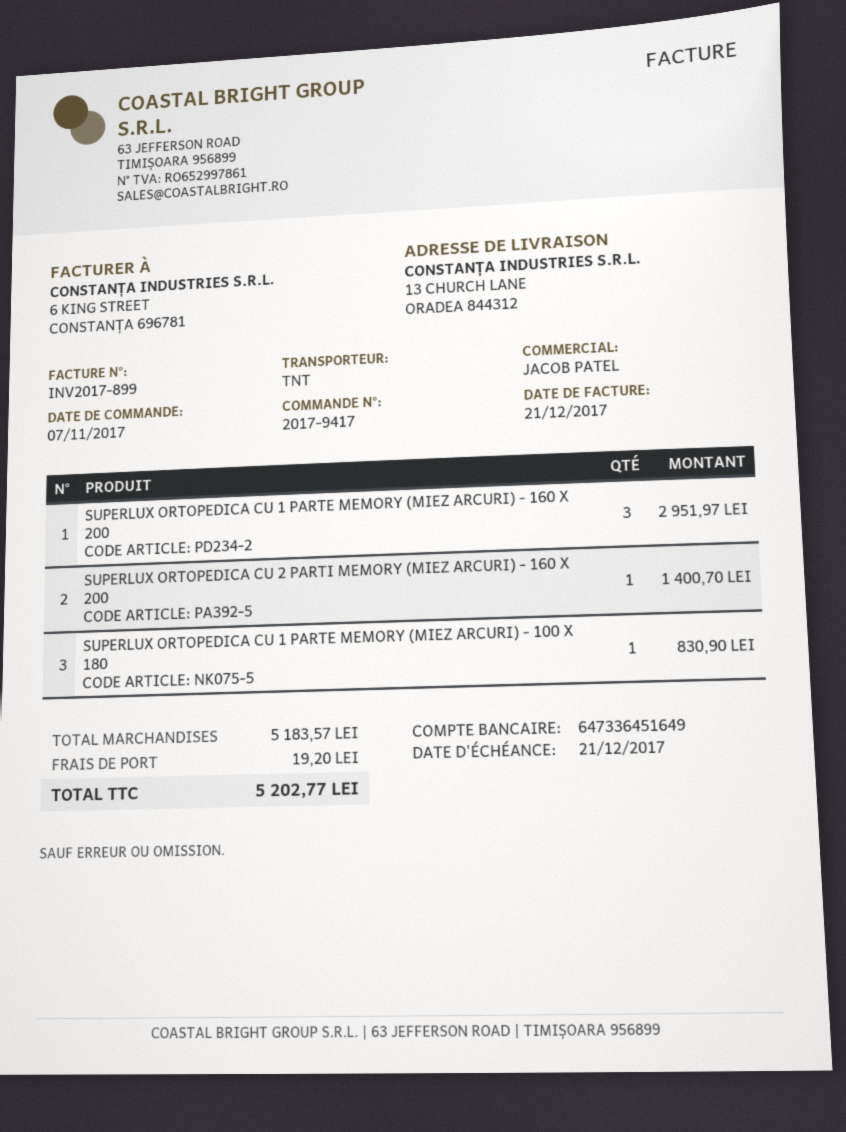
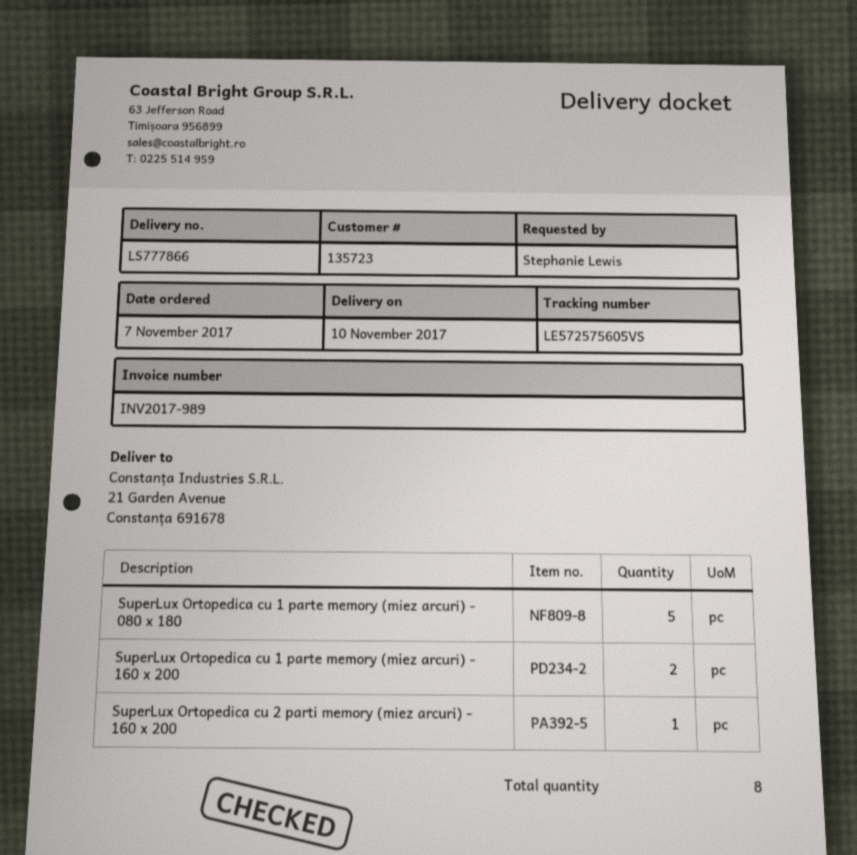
invoice number: INV2017-899 -> INV2017-989
ship to: 13 CHURCH LANE, ORADEA 844312 -> 21 Garden Avenue, Constanța 691678
SUPERLUX ORTOPEDICA CU 1 PARTE MEMORY (MIEZ ARCURI) - 160 X 200: 3 -> 2
SUPERLUX ORTOPEDICA CU 1 PARTE MEMORY (MIEZ ARCURI) - 100 X 180: 1 -> none
SuperLux Ortopedica cu 1 parte memory (miez arcuri) - 080 x 180: none -> 5

